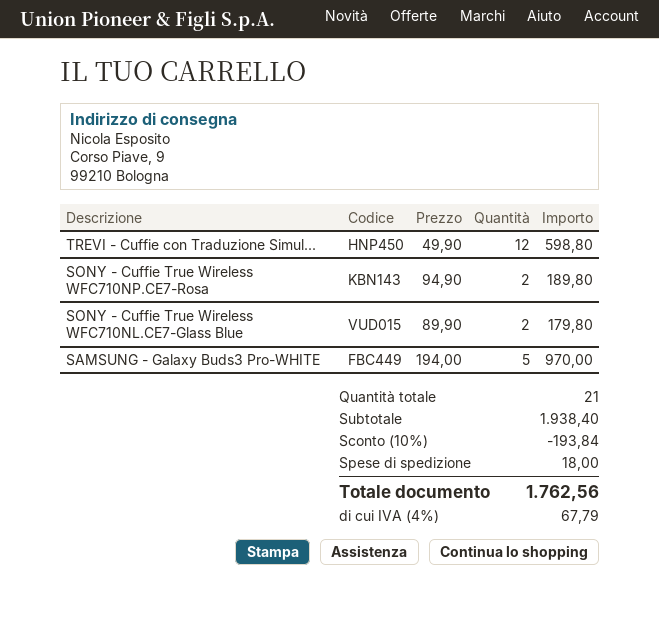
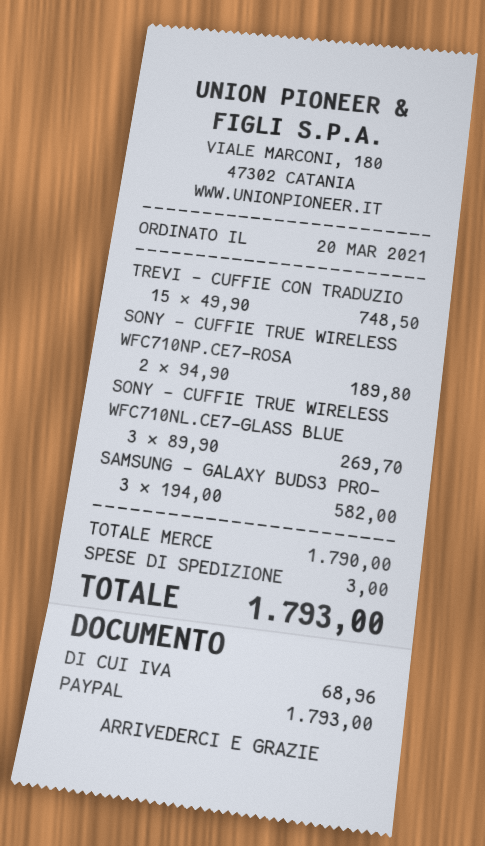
TREVI - Cuffie con Traduzione Simul...: 12 x 49.90 = 598.80 -> 15 x 49.90 = 748.50
SONY - Cuffie True Wireless WFC710NL.CE7-Glass Blue: 2 x 89.90 = 179.80 -> 3 x 89.90 = 269.70
SAMSUNG - Galaxy Buds3 Pro-WHITE: 5 x 194.00 = 970.00 -> 3 x 194.00 = 582.00
subtotal: 1938.40 -> 1790.00
discount: 10% = 193.84 -> none
shipping: 18.00 -> 3.00
tax: 67.79 -> 68.96
total: 1762.56 -> 1793.00

